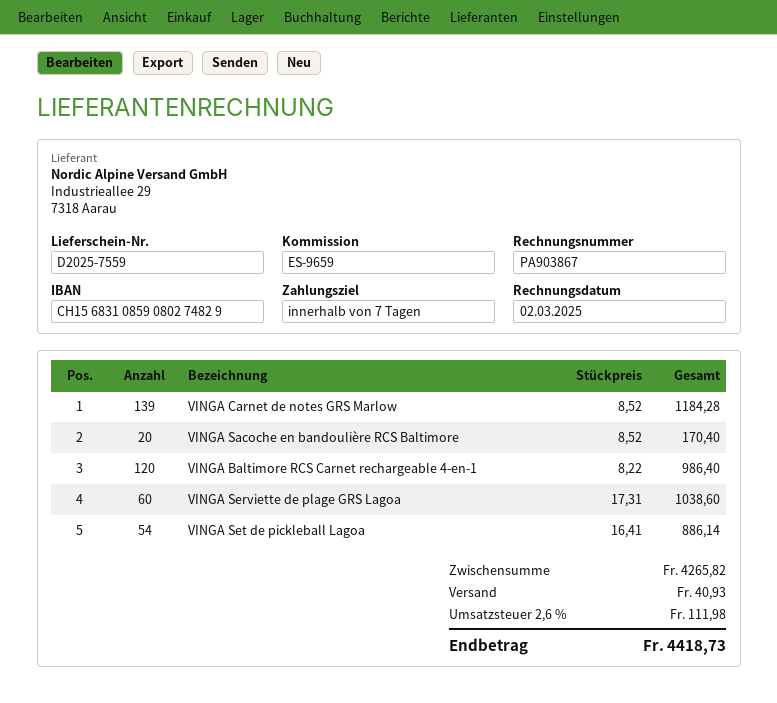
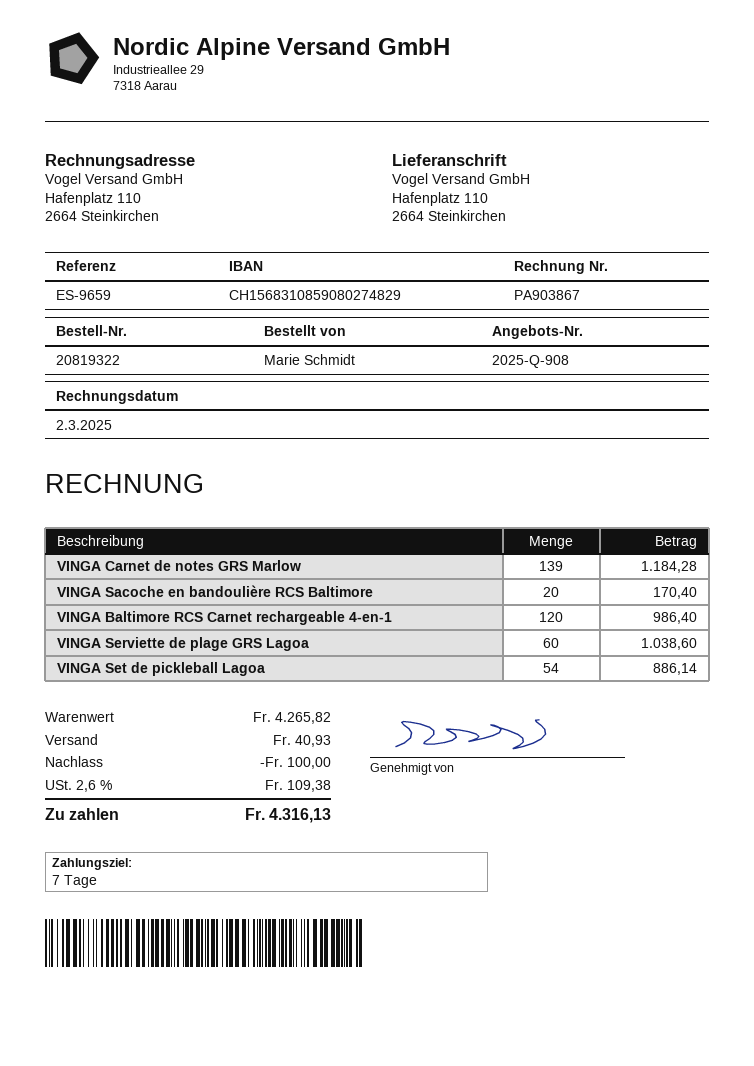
discount: none -> 100.00
tax: 2.6% = 111.98 -> 2.6% = 109.38
total: 4418.73 -> 4316.13

